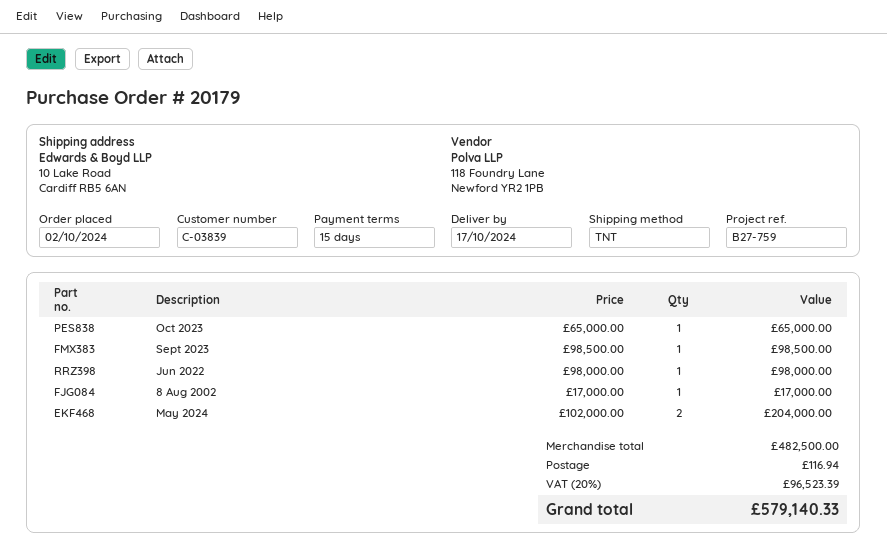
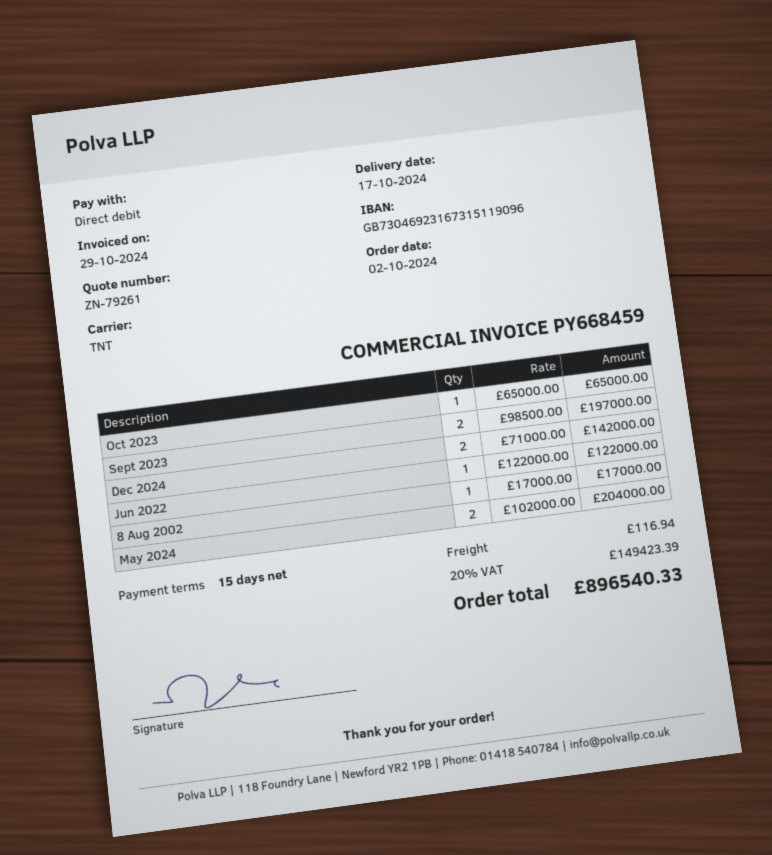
Sept 2023: 1 x 98500.00 = 98500.00 -> 2 x 98500.00 = 197000.00
Jun 2022: 1 x 98000.00 = 98000.00 -> 1 x 122000.00 = 122000.00
Dec 2024: none -> 2 x 71000.00 = 142000.00
tax: 20% = 96523.39 -> 20% = 149423.39
total: 579140.33 -> 896540.33

